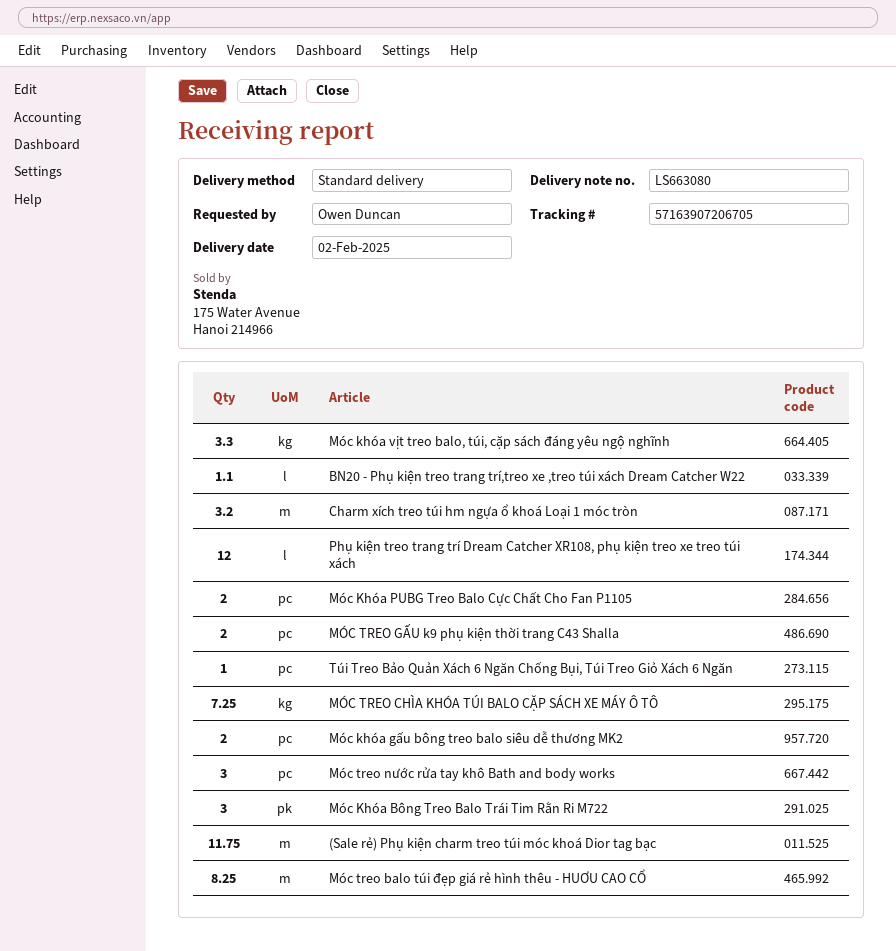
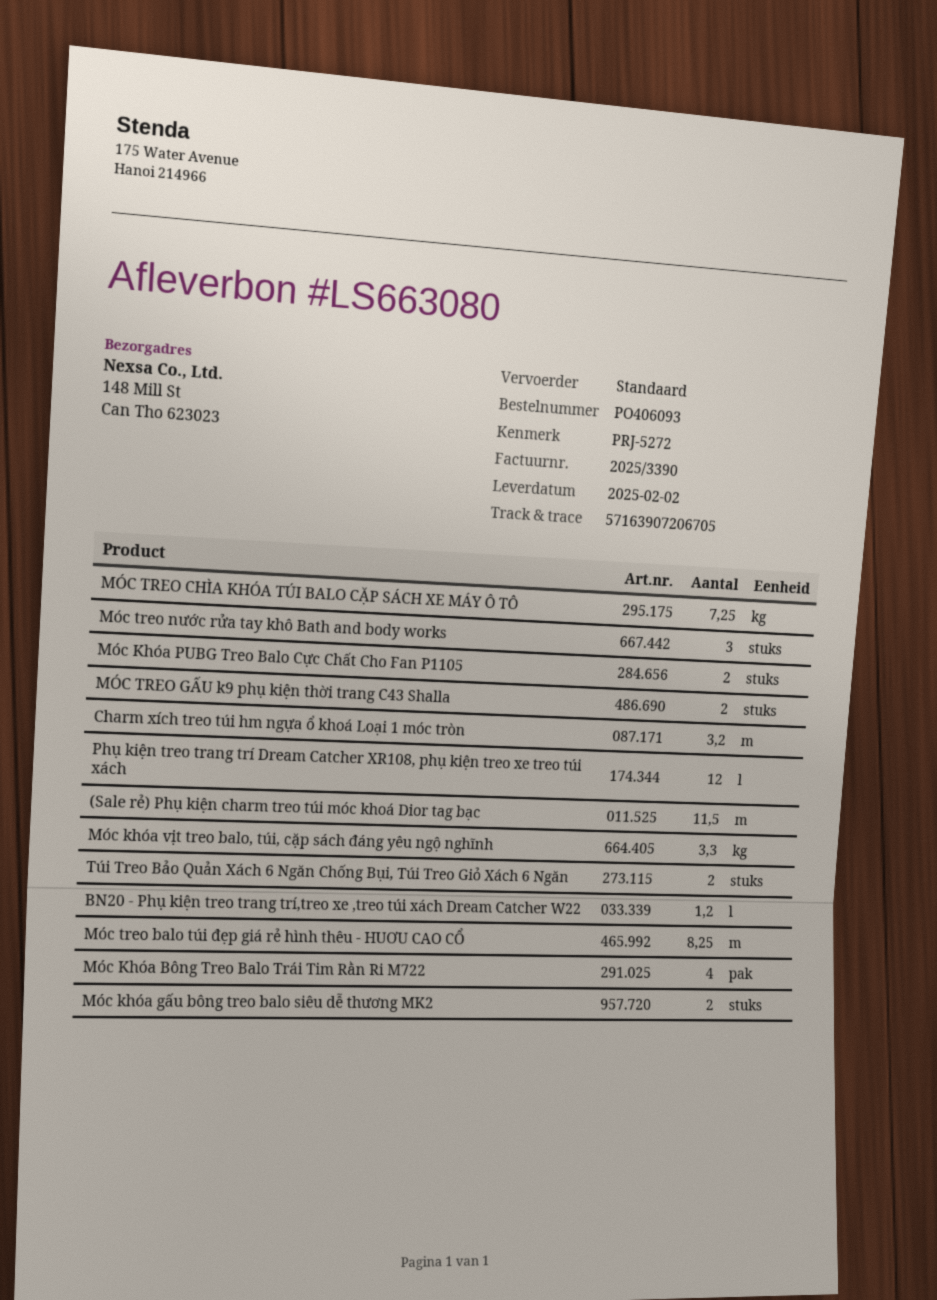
BN20 - Phụ kiện treo trang trí,treo xe ,treo túi xách Dream Catcher W22: 1.1 -> 1.2
Túi Treo Bảo Quản Xách 6 Ngăn Chống Bụi, Túi Treo Giỏ Xách 6 Ngăn: 1 -> 2
Móc Khóa Bông Treo Balo Trái Tim Rằn Ri M722: 3 -> 4
(Sale rẻ) Phụ kiện charm treo túi móc khoá Dior tag bạc: 11.75 -> 11.5

